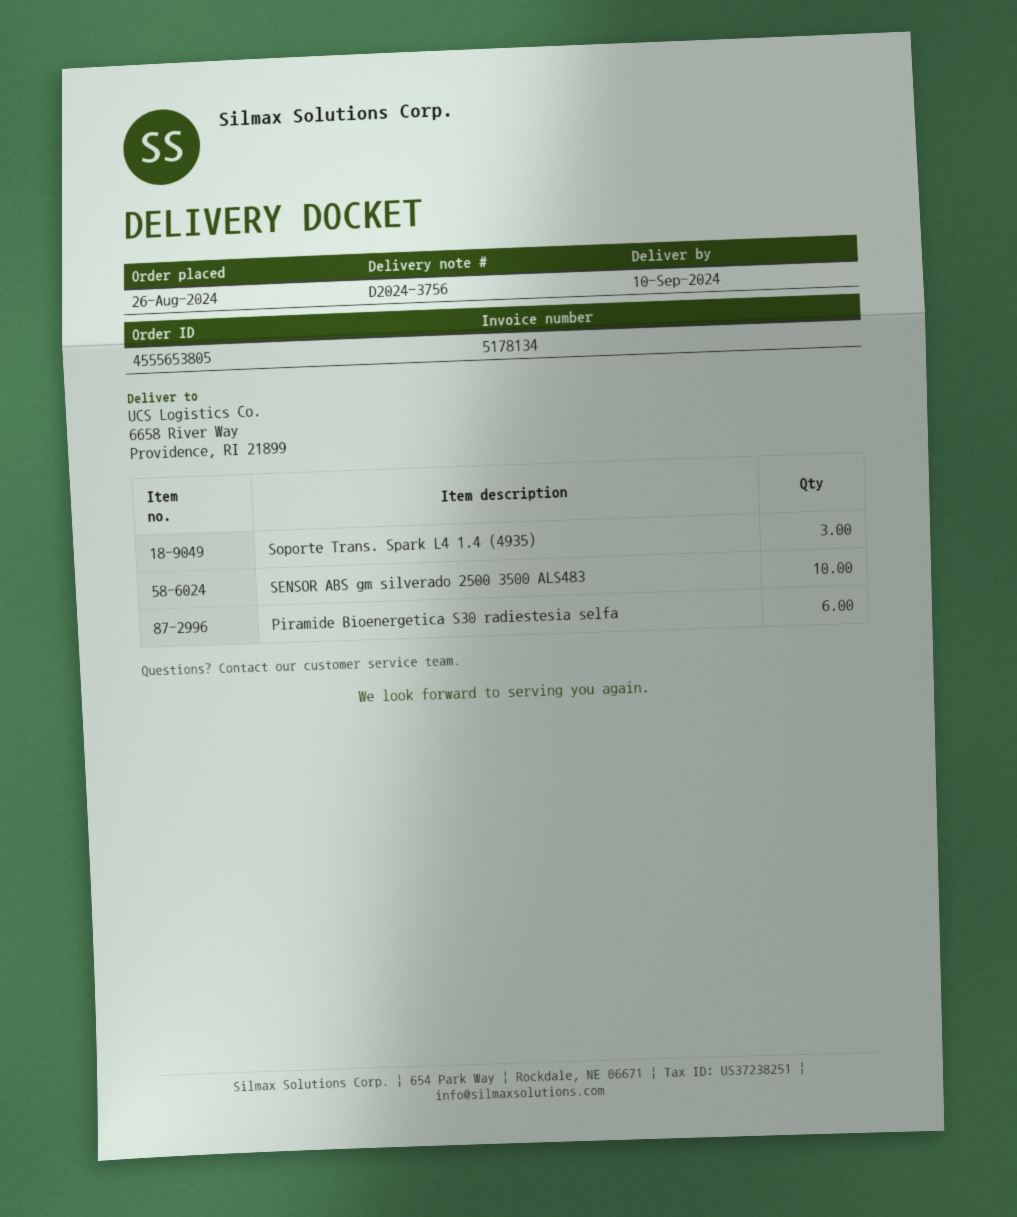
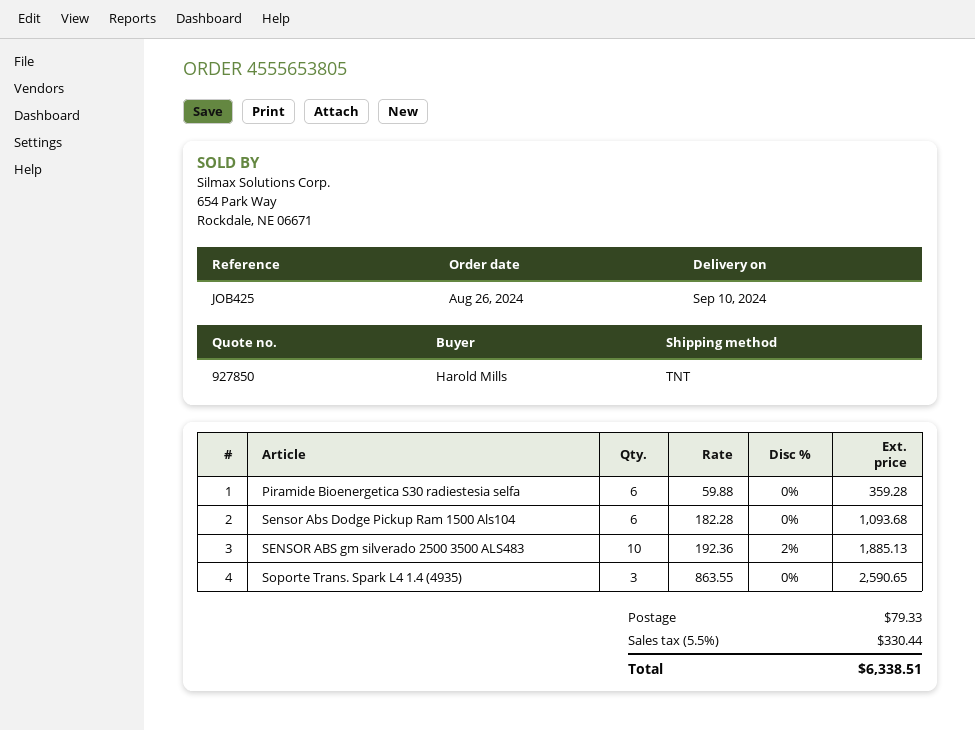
Sensor Abs Dodge Pickup Ram 1500 Als104: none -> 6

